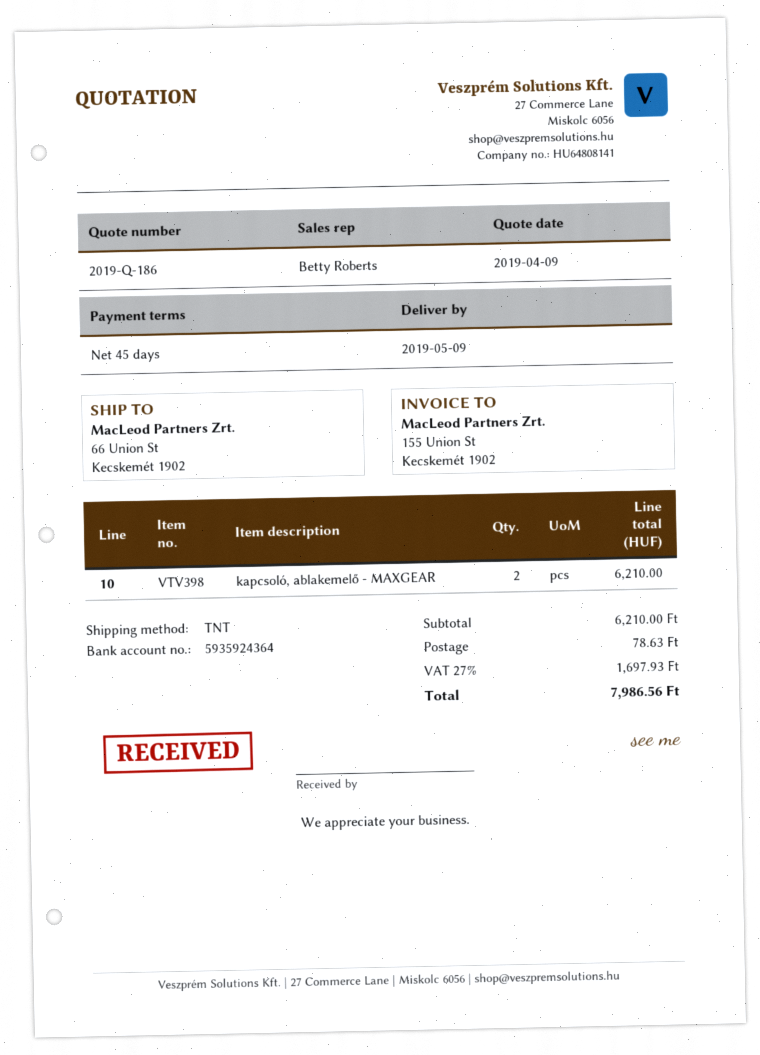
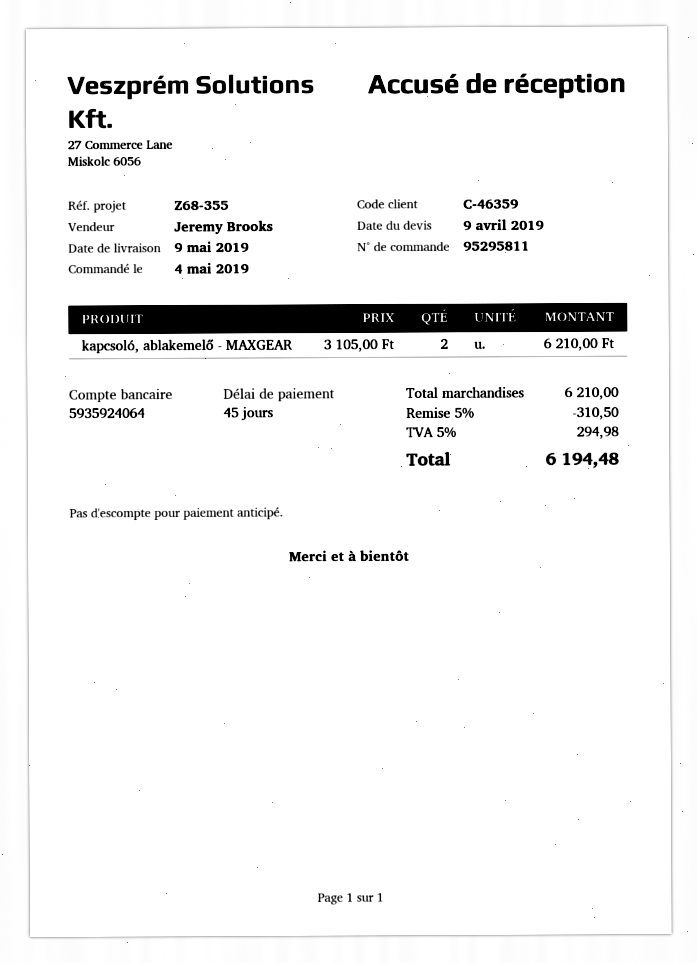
sales rep: Betty Roberts -> Jeremy Brooks
bank account: 5935924364 -> 5935924064
discount: none -> 5% = 310.50
shipping: 78.63 -> none
tax: 27% = 1697.93 -> 5% = 294.98
total: 7986.56 -> 6194.48

